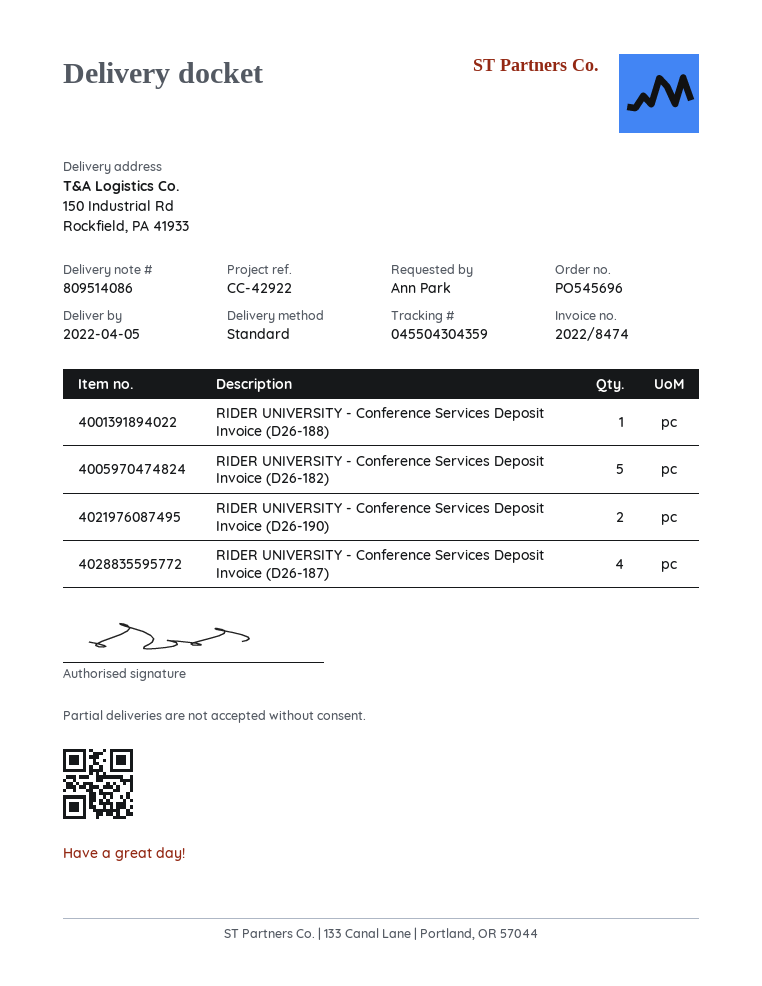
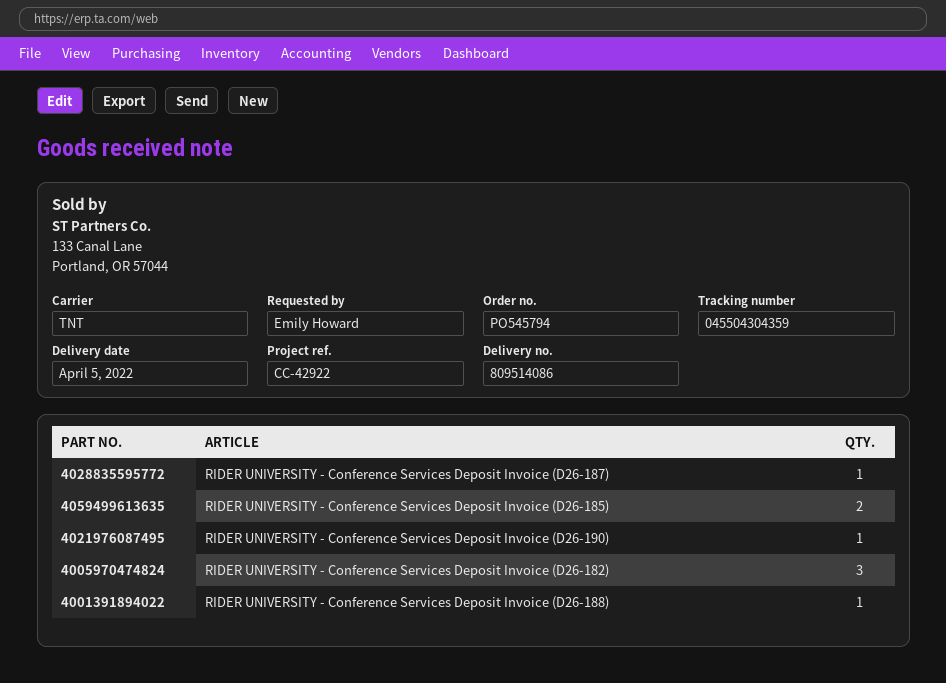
order number: PO545696 -> PO545794
ordered by: Ann Park -> Emily Howard
shipping method: standard -> TNT
RIDER UNIVERSITY - Conference Services Deposit Invoice (D26-182): 5 -> 3
RIDER UNIVERSITY - Conference Services Deposit Invoice (D26-190): 2 -> 1
RIDER UNIVERSITY - Conference Services Deposit Invoice (D26-187): 4 -> 1
RIDER UNIVERSITY - Conference Services Deposit Invoice (D26-185): none -> 2

